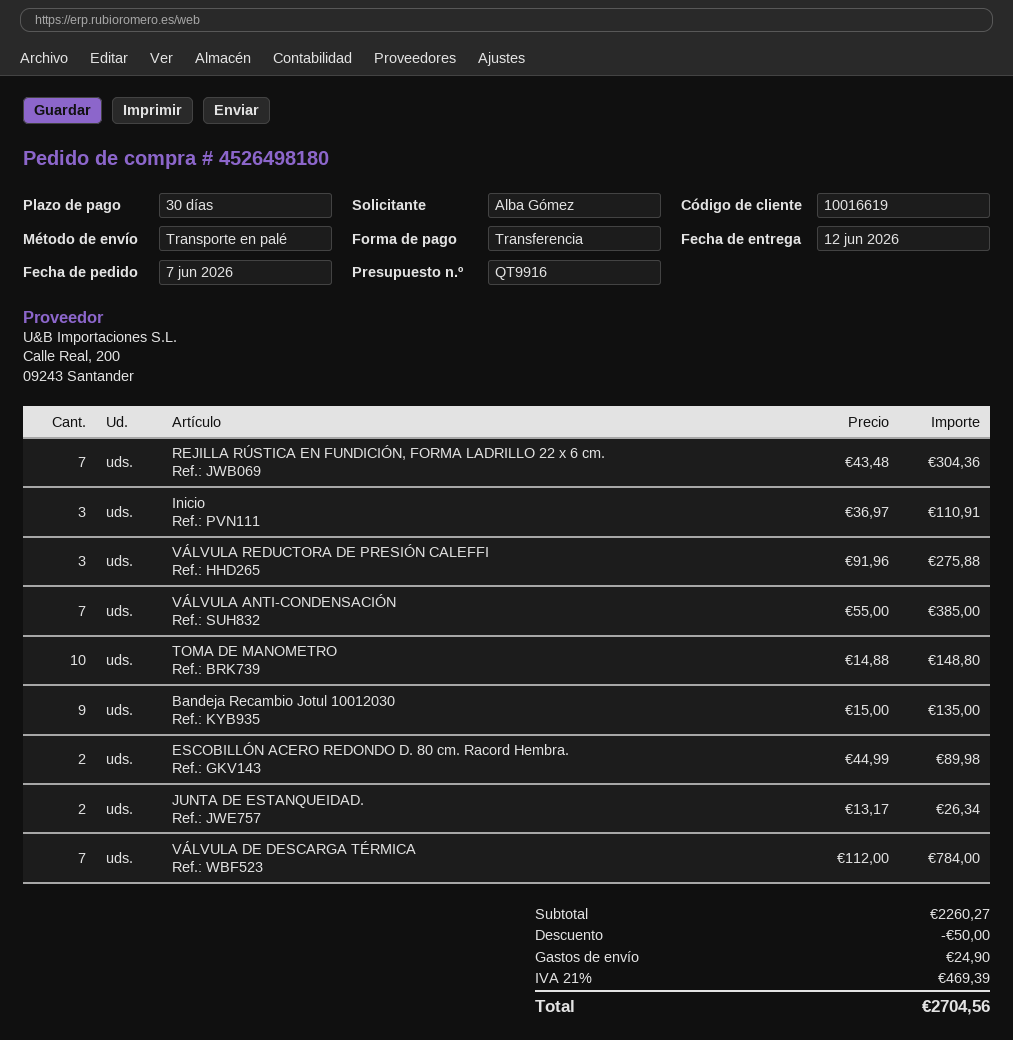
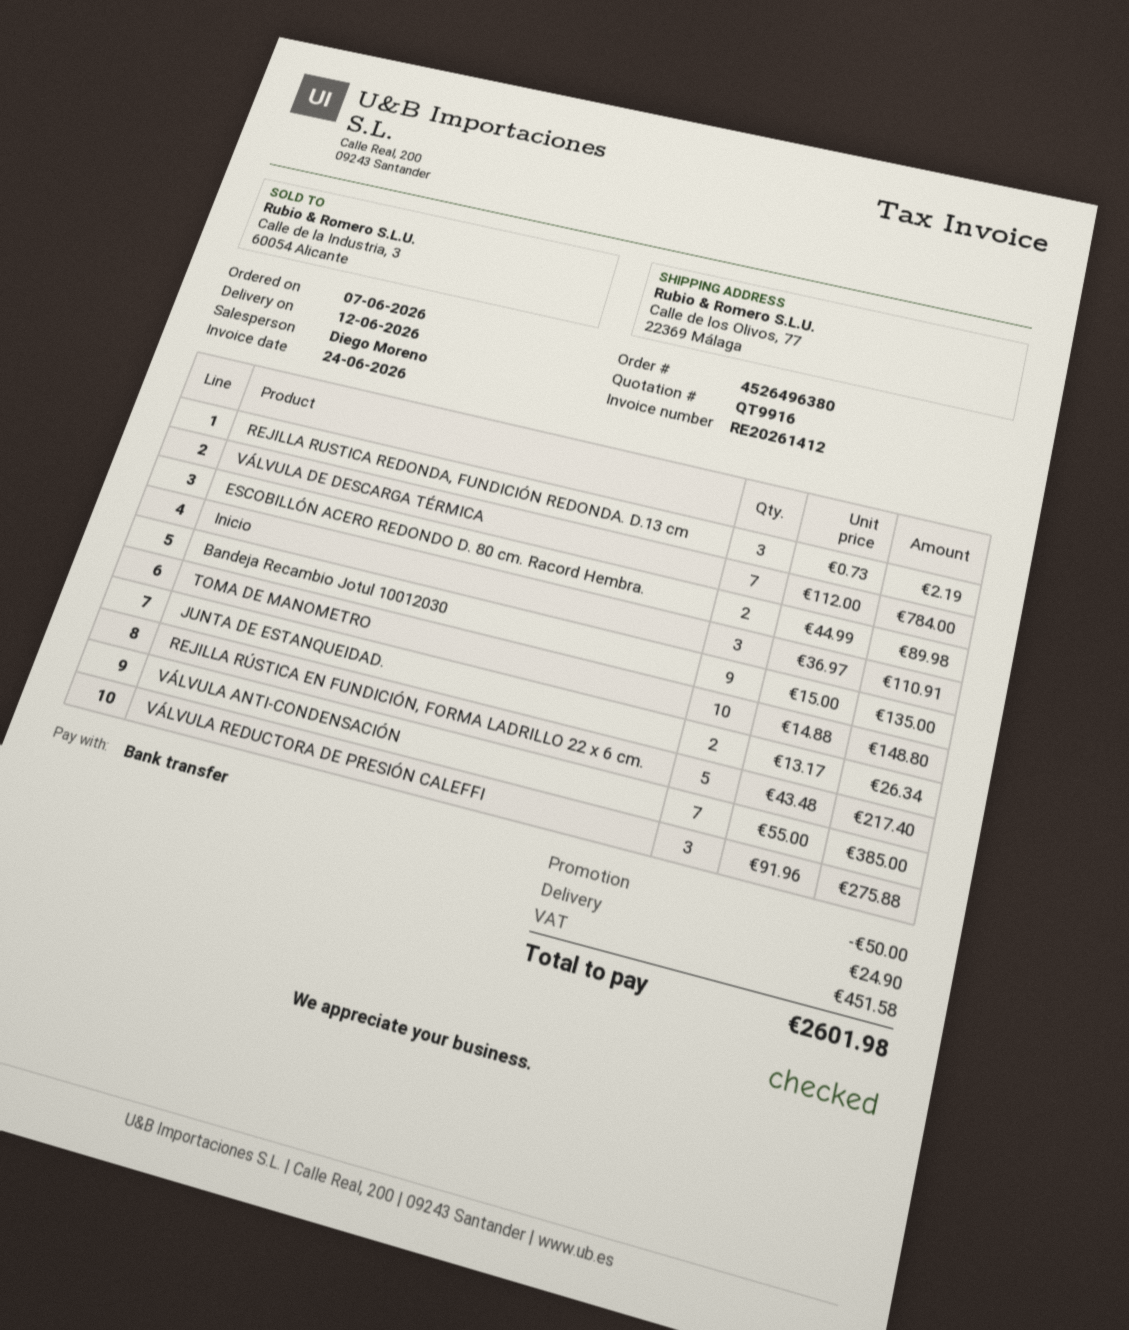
order number: 4526498180 -> 4526496380
REJILLA RÚSTICA EN FUNDICIÓN, FORMA LADRILLO 22 x 6 cm.: 7 x 43.48 = 304.36 -> 5 x 43.48 = 217.40
REJILLA RUSTICA REDONDA, FUNDICIÓN REDONDA. D.13 cm: none -> 3 x 0.73 = 2.19
tax: 469.39 -> 451.58
total: 2704.56 -> 2601.98

